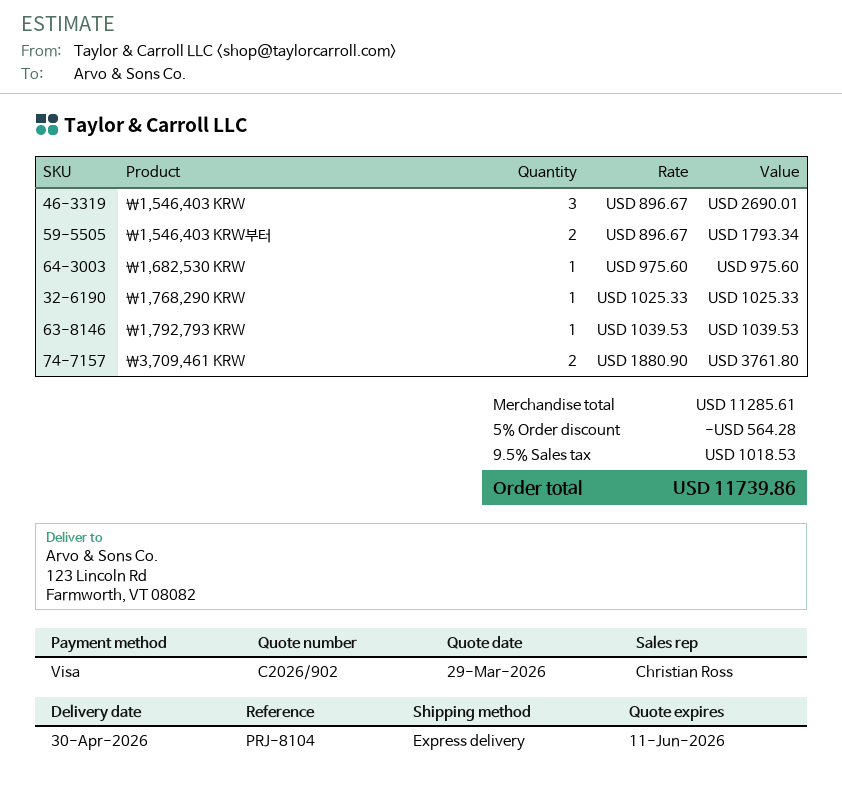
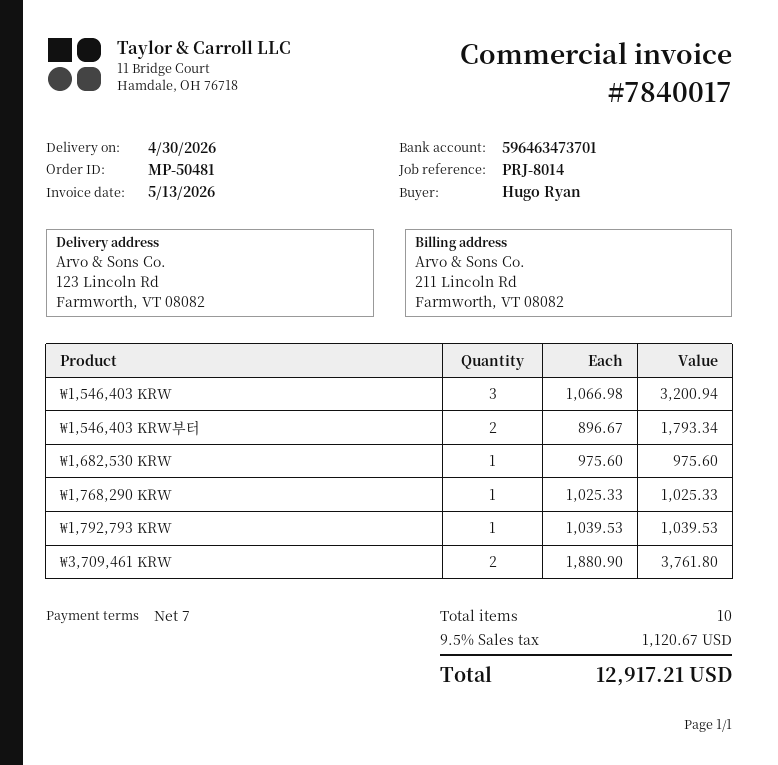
reference: PRJ-8104 -> PRJ-8014
₩1,546,403 KRW: 3 x 896.67 = 2690.01 -> 3 x 1066.98 = 3200.94
discount: 5% = 564.28 -> none
tax: 9.5% = 1018.53 -> 9.5% = 1120.67
total: 11739.86 -> 12917.21

